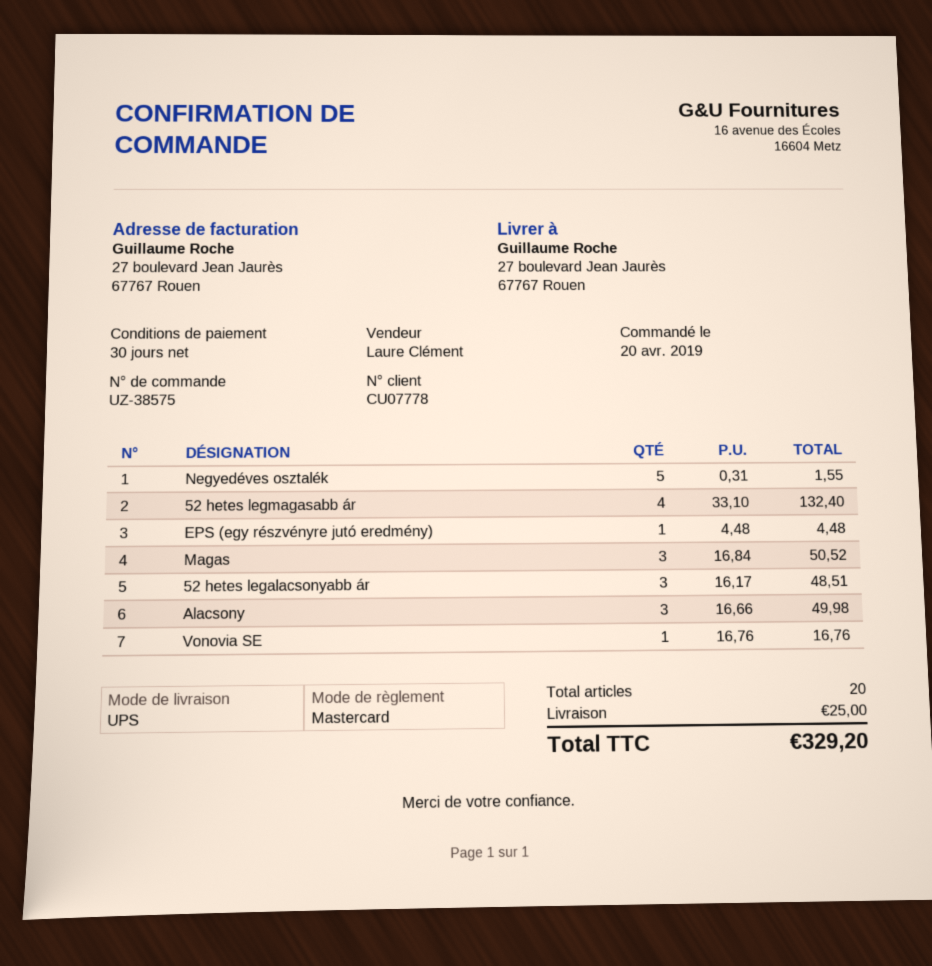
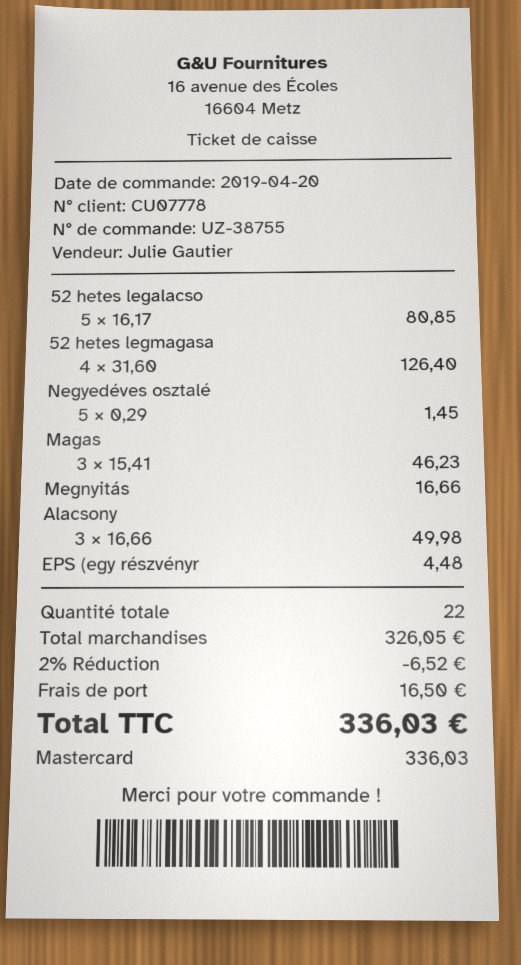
order number: UZ-38575 -> UZ-38755
sales rep: Laure Clément -> Julie Gautier
Negyedéves osztalék: 5 x 0.31 = 1.55 -> 5 x 0.29 = 1.45
52 hetes legmagasabb ár: 4 x 33.10 = 132.40 -> 4 x 31.60 = 126.40
Magas: 3 x 16.84 = 50.52 -> 3 x 15.41 = 46.23
52 hetes legalacsonyabb ár: 3 x 16.17 = 48.51 -> 5 x 16.17 = 80.85
Vonovia SE: 1 x 16.76 = 16.76 -> none
Megnyitás: none -> 1 x 16.66 = 16.66
total quantity: 20 -> 22
discount: none -> 2% = 6.52
shipping: 25.00 -> 16.50
total: 329.20 -> 336.03

